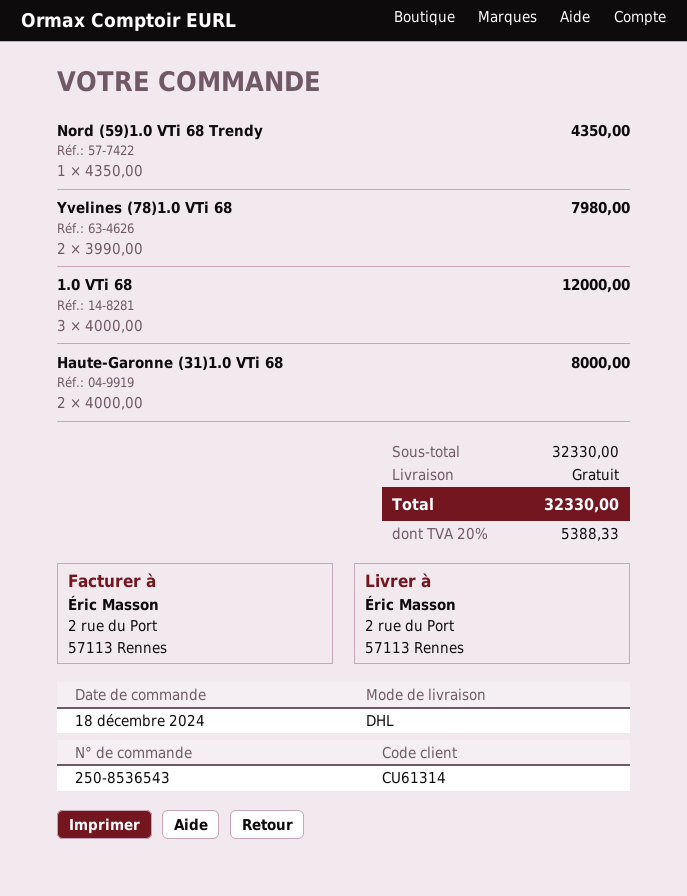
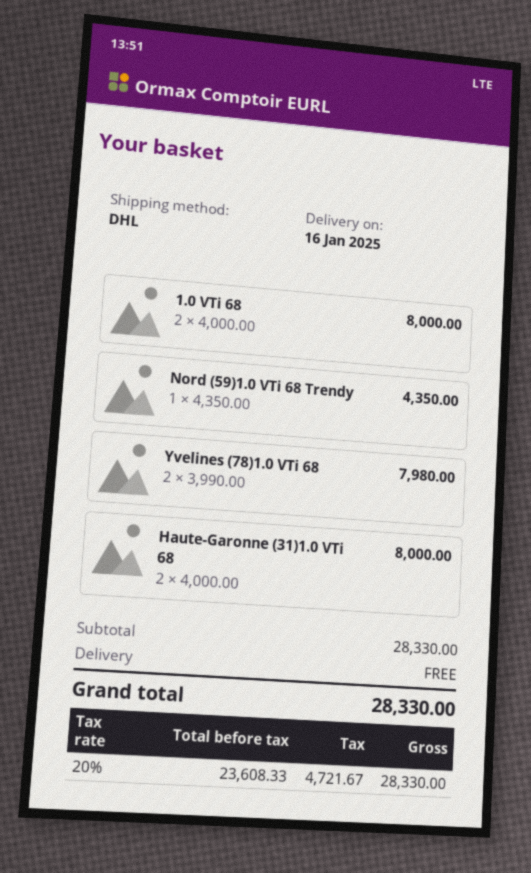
1.0 VTi 68: 3 x 4000.00 = 12000.00 -> 2 x 4000.00 = 8000.00
subtotal: 32330.00 -> 28330.00
tax: 20% = 5388.33 -> 20% = 4721.67
total: 32330.00 -> 28330.00

